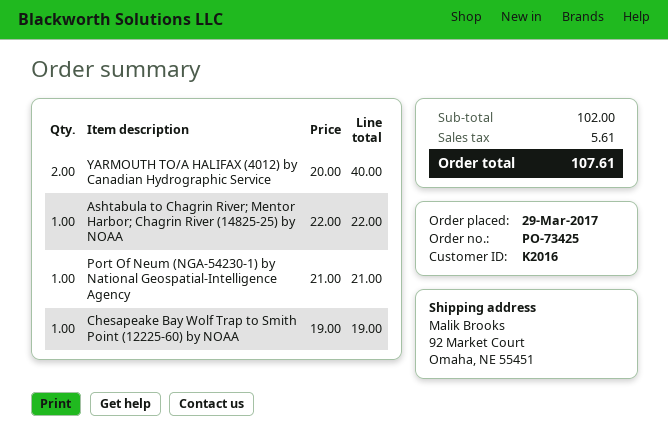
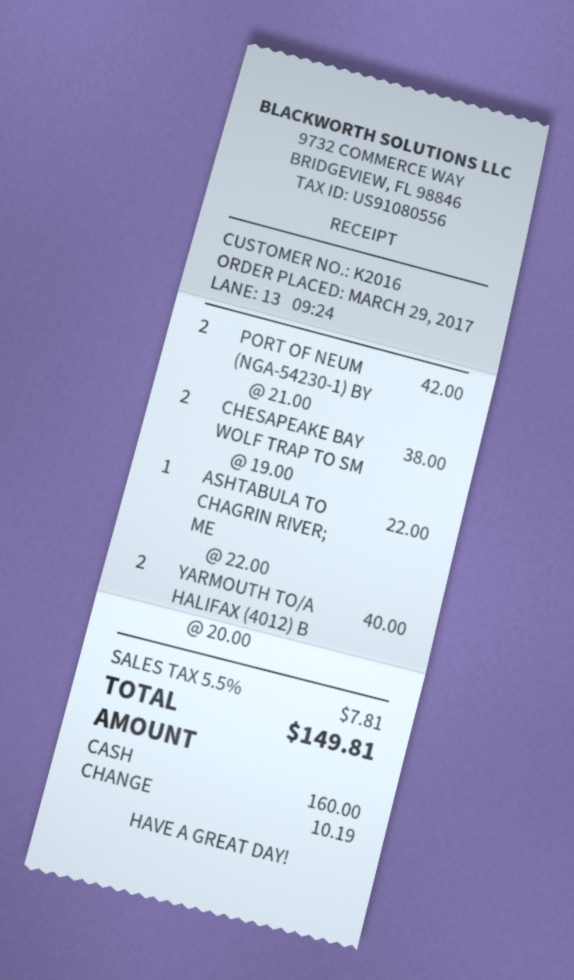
Port Of Neum (NGA-54230-1) by National Geospatial-Intelligence Agency: 1 x 21.00 = 21.00 -> 2 x 21.00 = 42.00
Chesapeake Bay Wolf Trap to Smith Point (12225-60) by NOAA: 1 x 19.00 = 19.00 -> 2 x 19.00 = 38.00
tax: 5.61 -> 7.81
total: 107.61 -> 149.81

